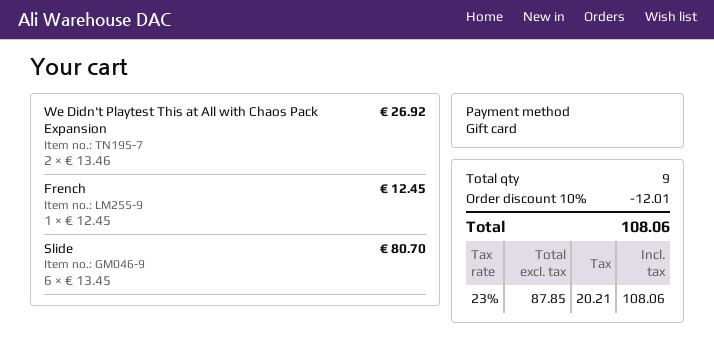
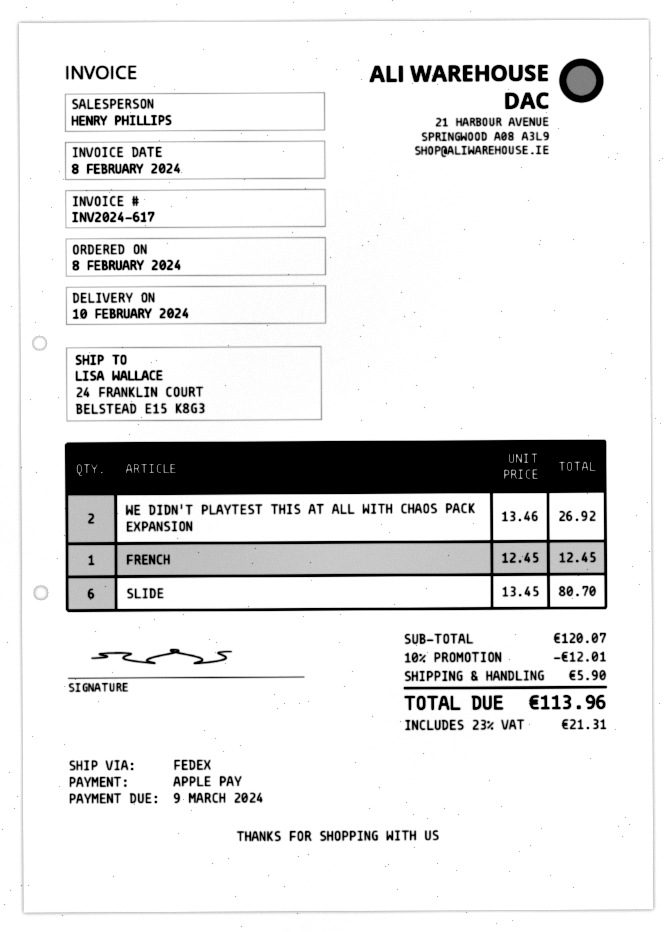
payment method: gift card -> Apple Pay
shipping: none -> 5.90
tax: 23% = 20.21 -> 23% = 21.31
total: 108.06 -> 113.96

